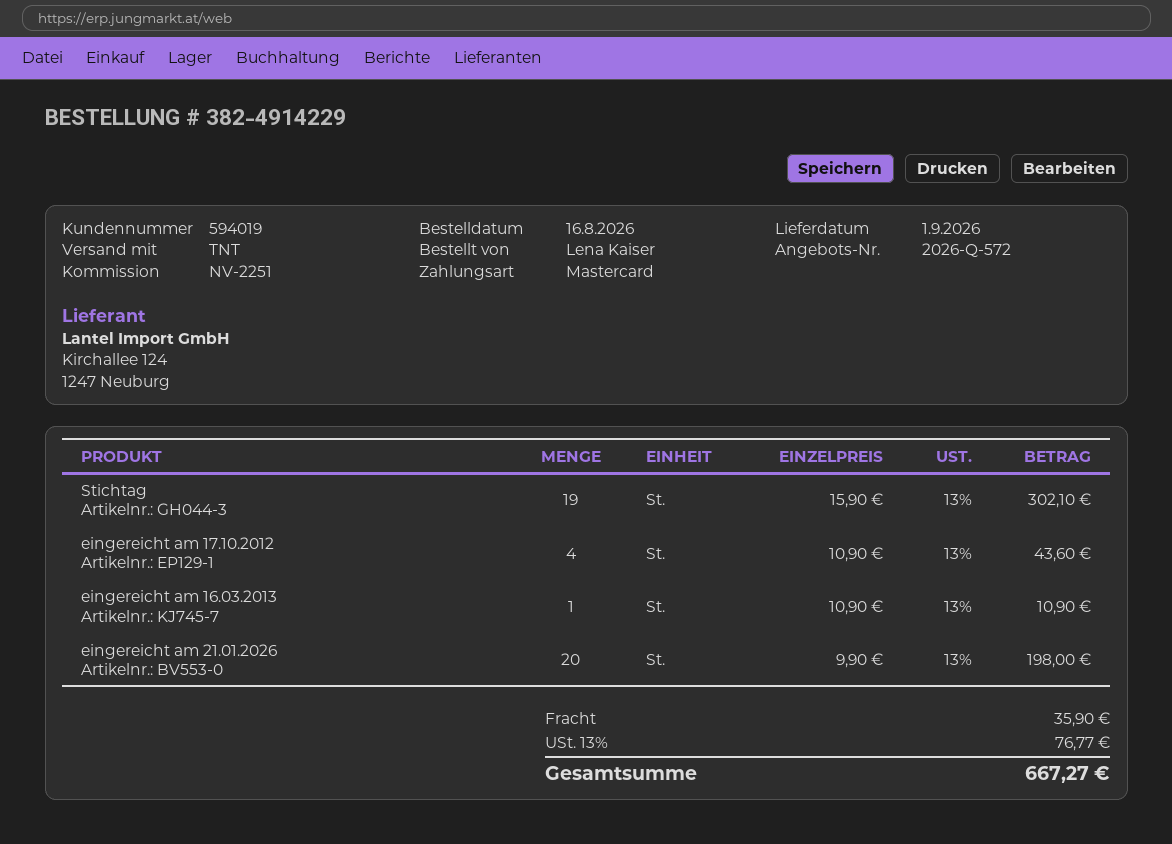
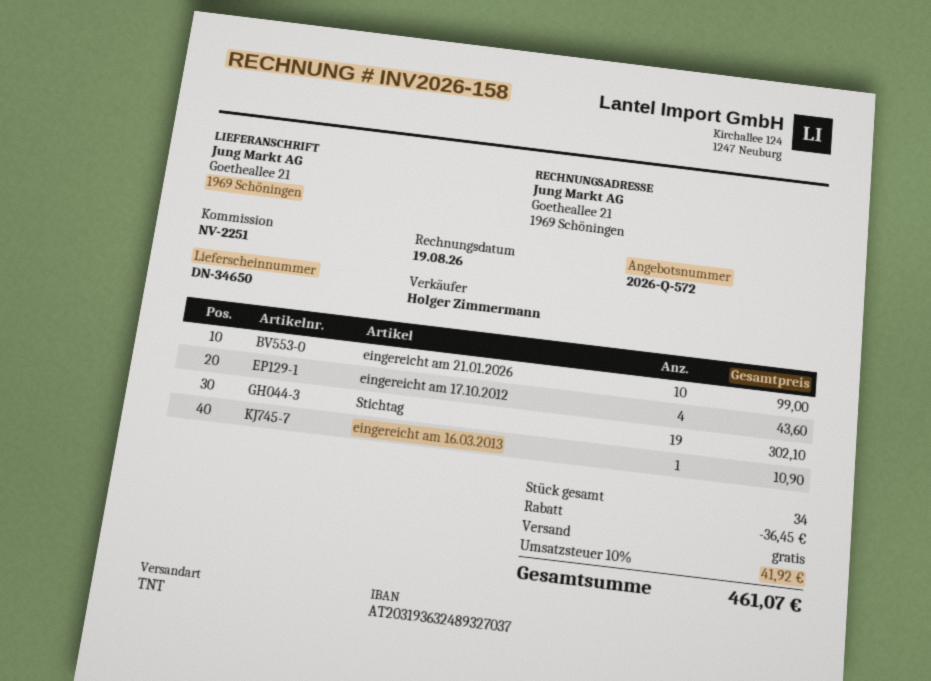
eingereicht am 21.01.2026: 20 for 198.00 -> 10 for 99.00
discount: none -> 36.45
shipping: 35.90 -> 0.00
tax: 13% = 76.77 -> 10% = 41.92
total: 667.27 -> 461.07

